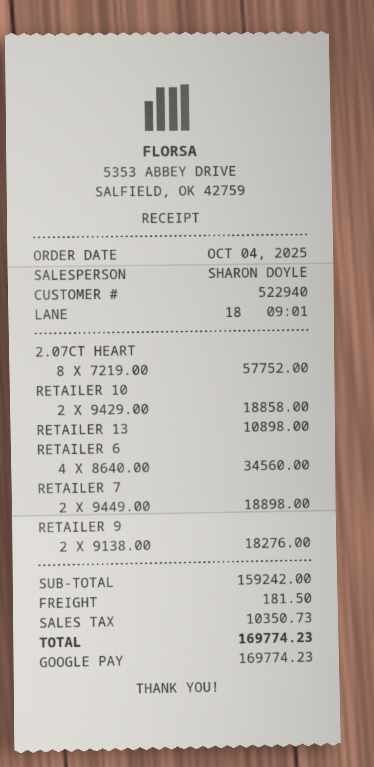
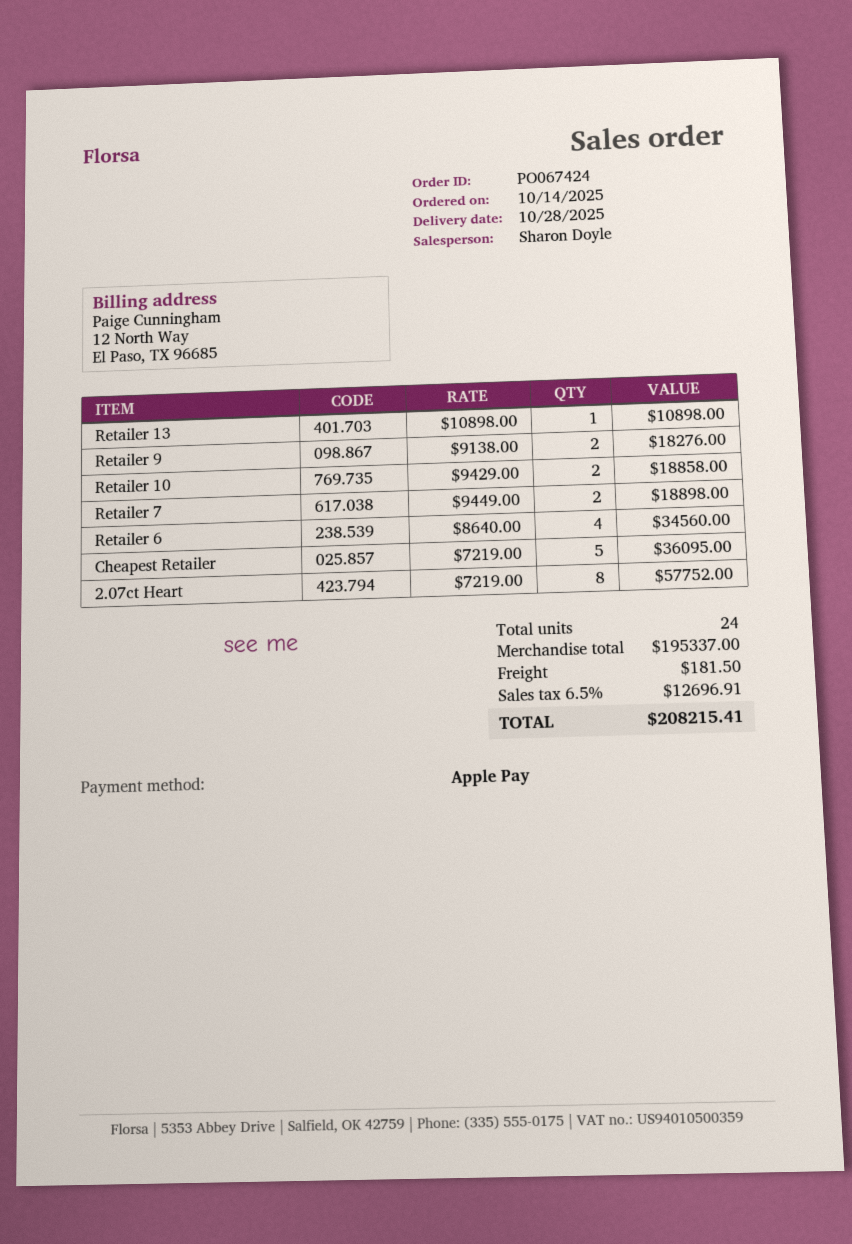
order date: 2025-10-04 -> 2025-10-14
payment method: Google Pay -> Apple Pay
Cheapest Retailer: none -> 5 x 7219.00 = 36095.00
subtotal: 159242.00 -> 195337.00
tax: 10350.73 -> 12696.91
total: 169774.23 -> 208215.41

